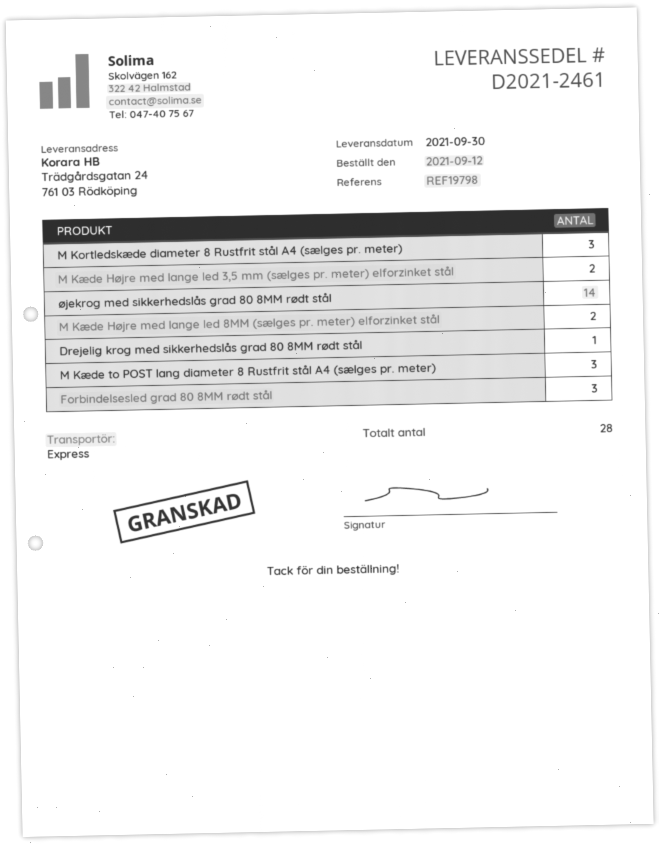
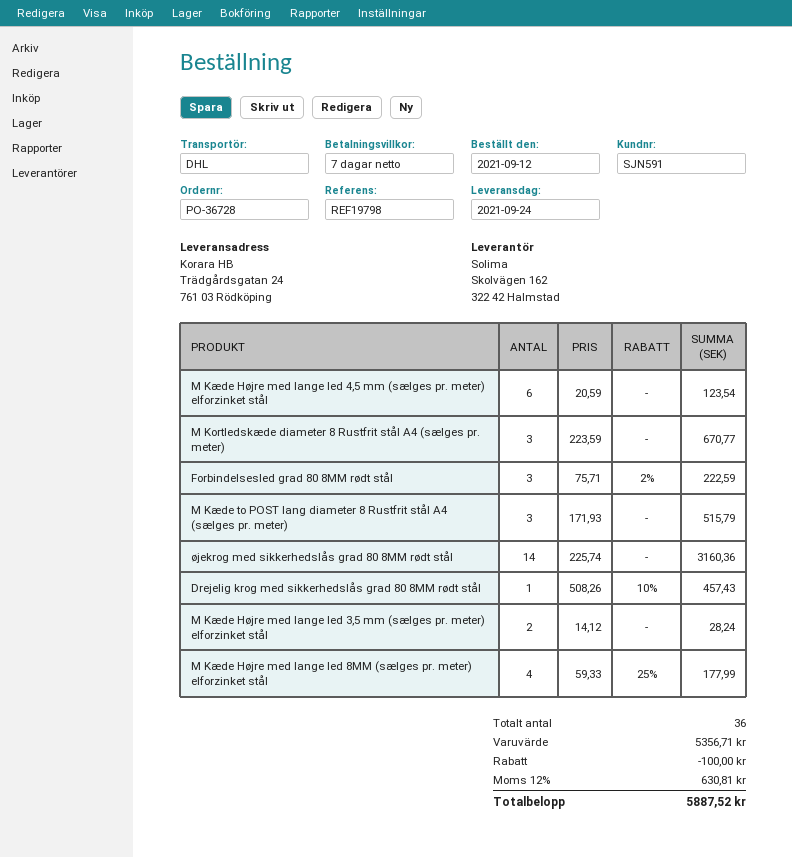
delivery date: 2021-09-30 -> 2021-09-24
shipping method: express -> DHL
M Kæde Højre med lange led 8MM (sælges pr. meter) elforzinket stål: 2 -> 4
M Kæde Højre med lange led 4,5 mm (sælges pr. meter) elforzinket stål: none -> 6
total quantity: 28 -> 36

